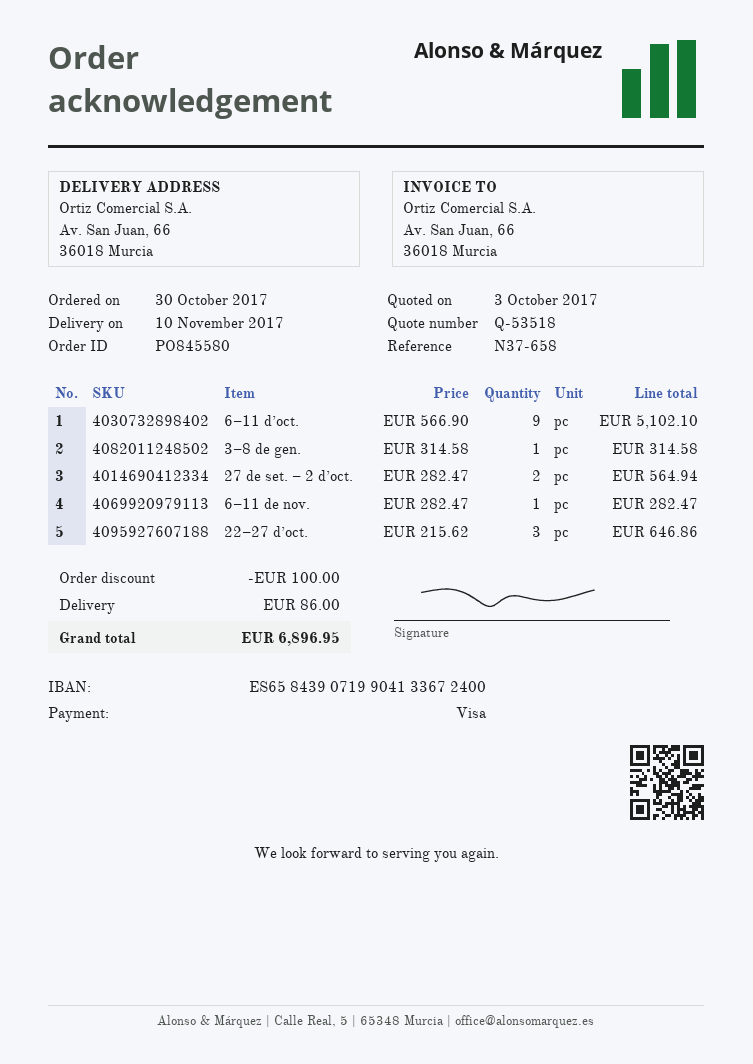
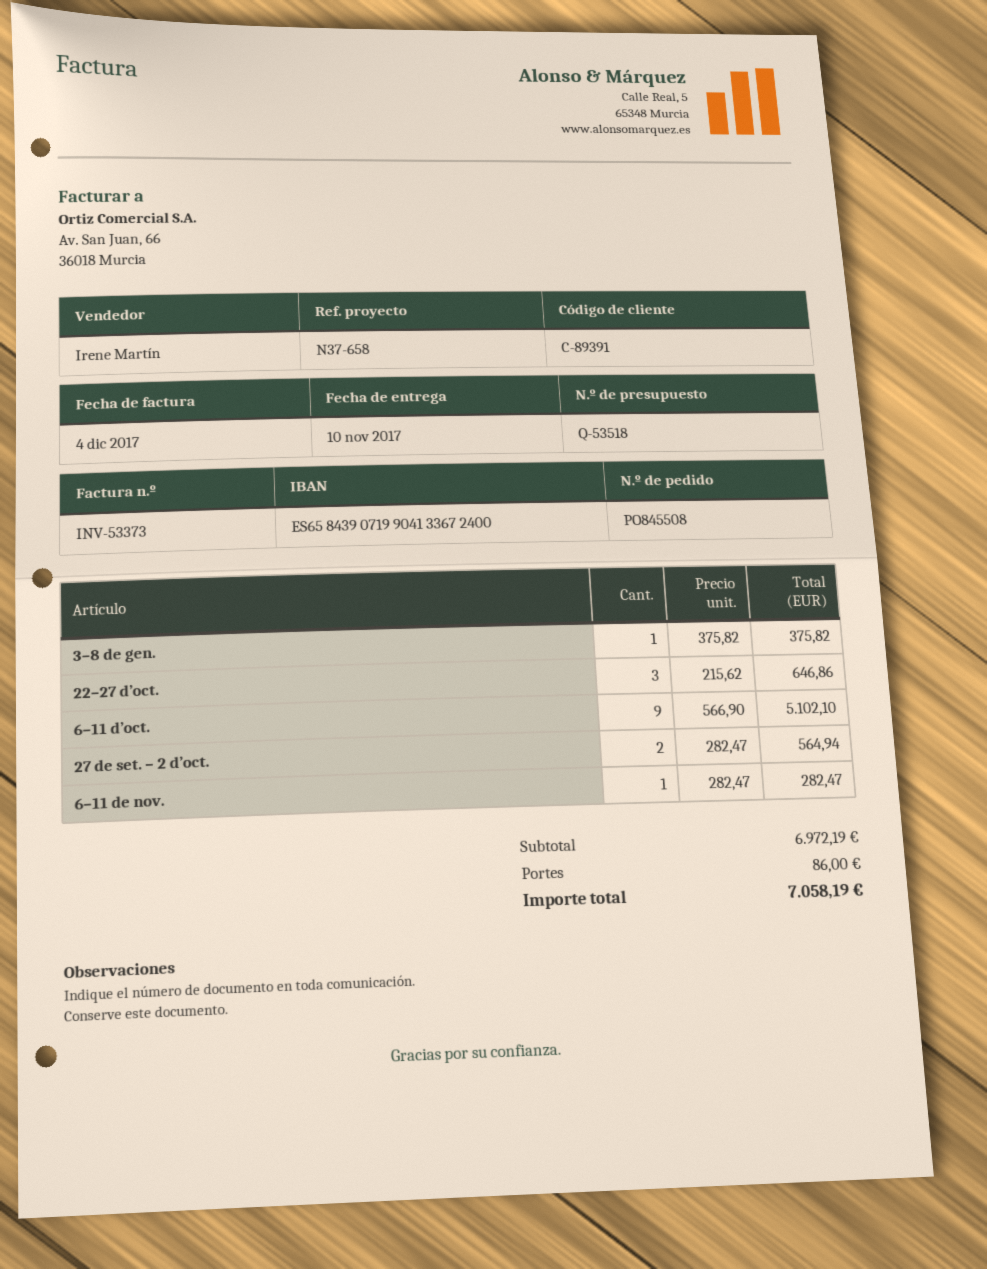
order number: PO845580 -> PO845508
3–8 de gen.: 1 x 314.58 = 314.58 -> 1 x 375.82 = 375.82
discount: 100.00 -> none
total: 6896.95 -> 7058.19

